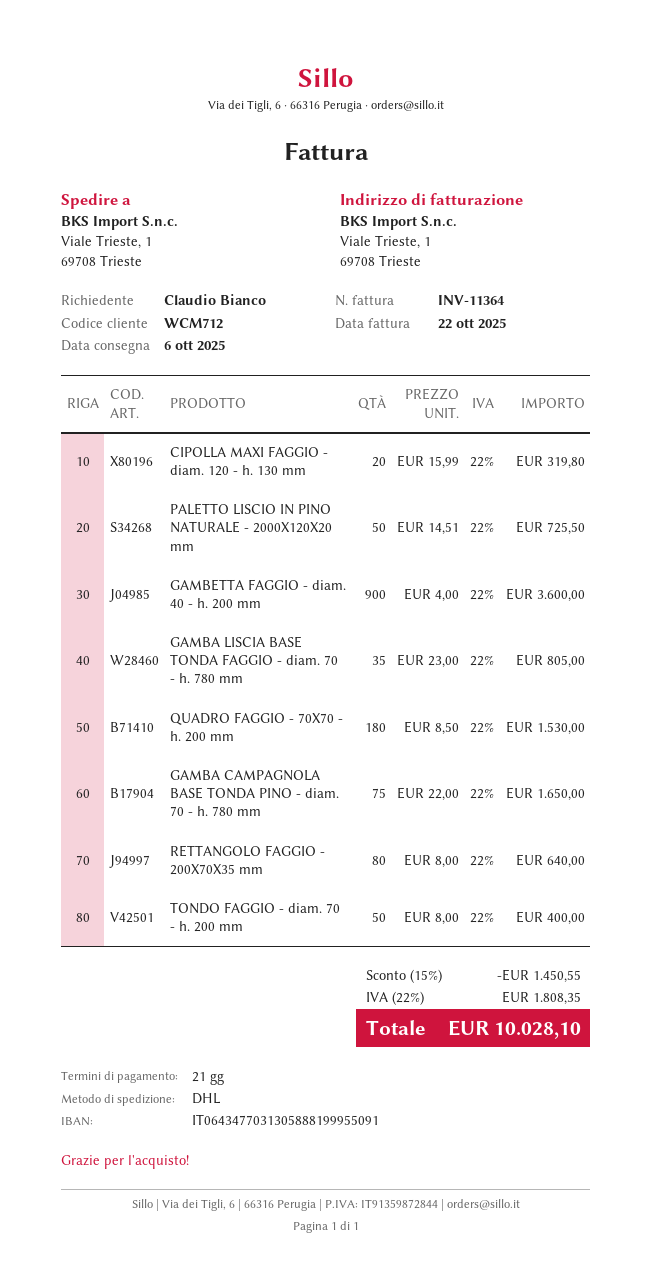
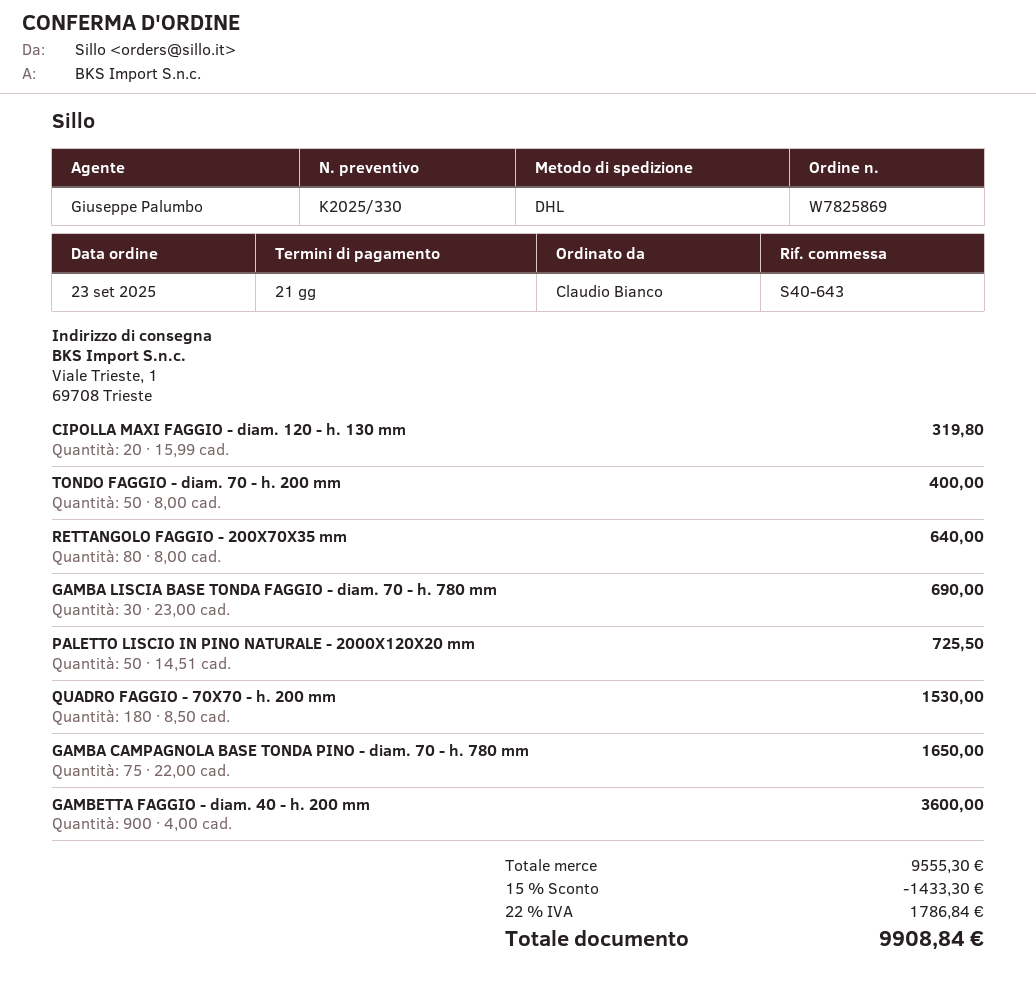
GAMBA LISCIA BASE TONDA FAGGIO - diam. 70 - h. 780 mm: 35 x 23.00 = 805.00 -> 30 x 23.00 = 690.00
discount: 15% = 1450.55 -> 15% = 1433.30
tax: 22% = 1808.35 -> 22% = 1786.84
total: 10028.10 -> 9908.84

